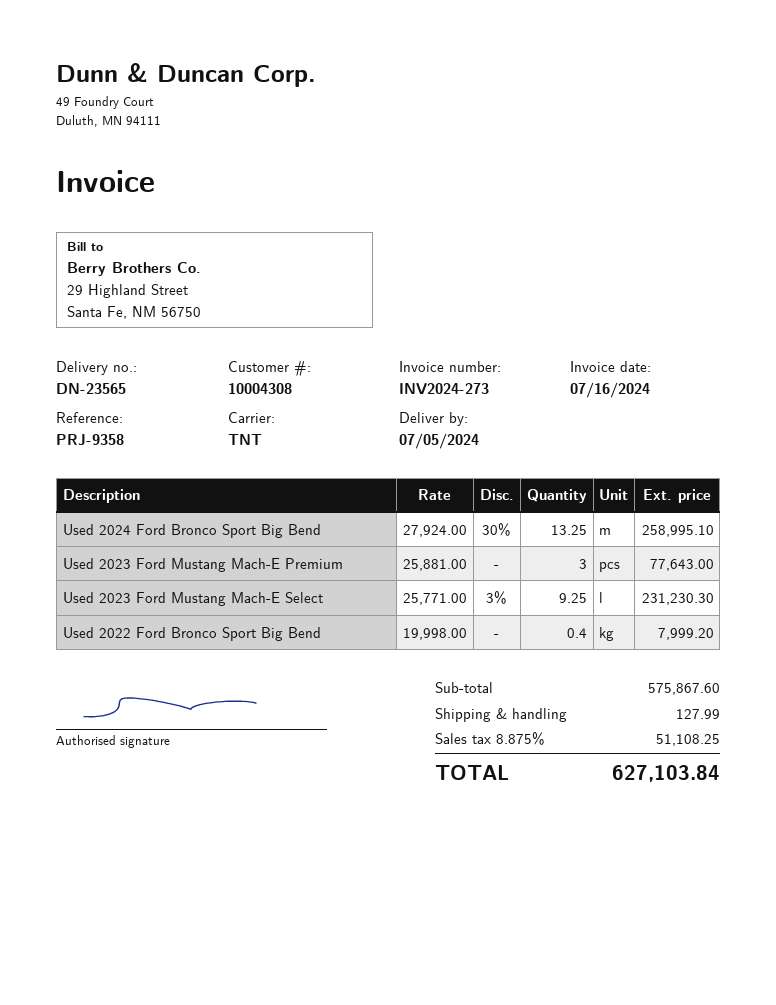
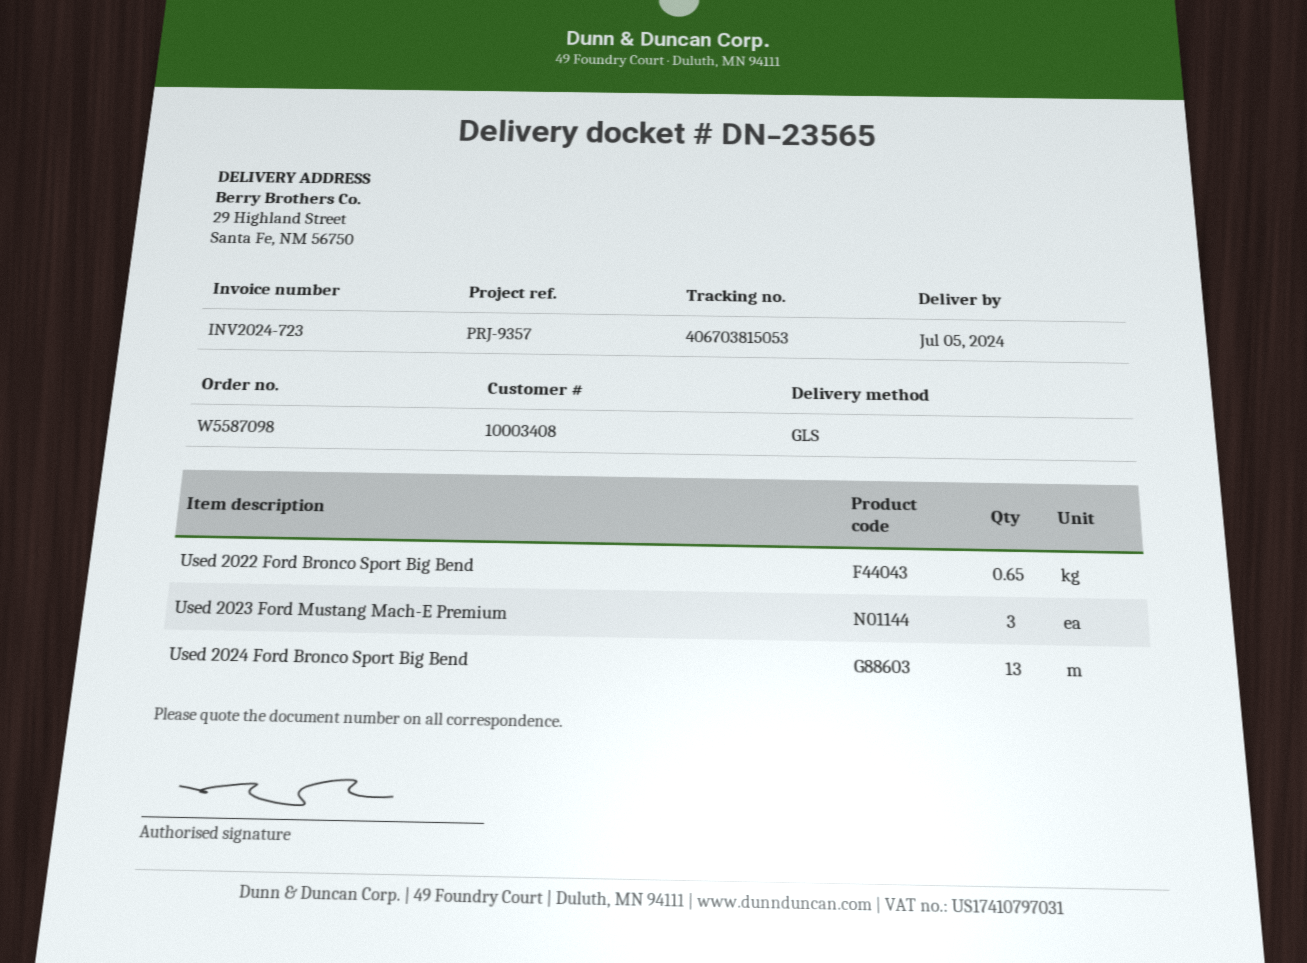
invoice number: INV2024-273 -> INV2024-723
customer number: 10004308 -> 10003408
reference: PRJ-9358 -> PRJ-9357
shipping method: TNT -> GLS
Used 2024 Ford Bronco Sport Big Bend: 13.25 -> 13
Used 2023 Ford Mustang Mach-E Select: 9.25 -> none
Used 2022 Ford Bronco Sport Big Bend: 0.4 -> 0.65

